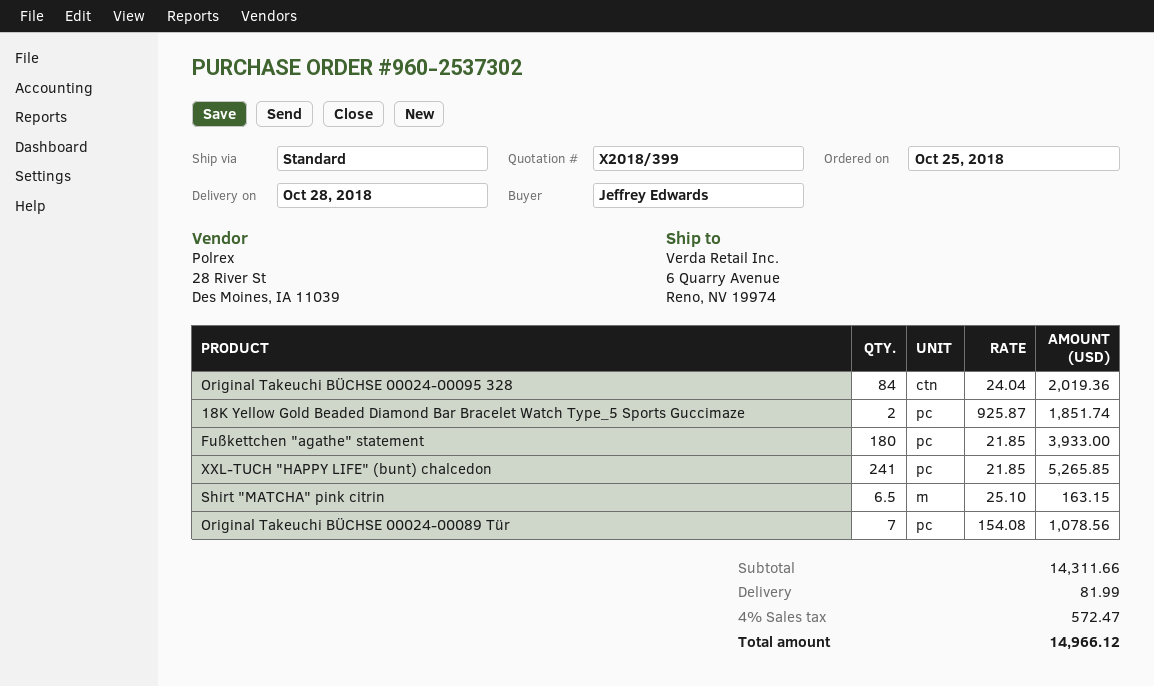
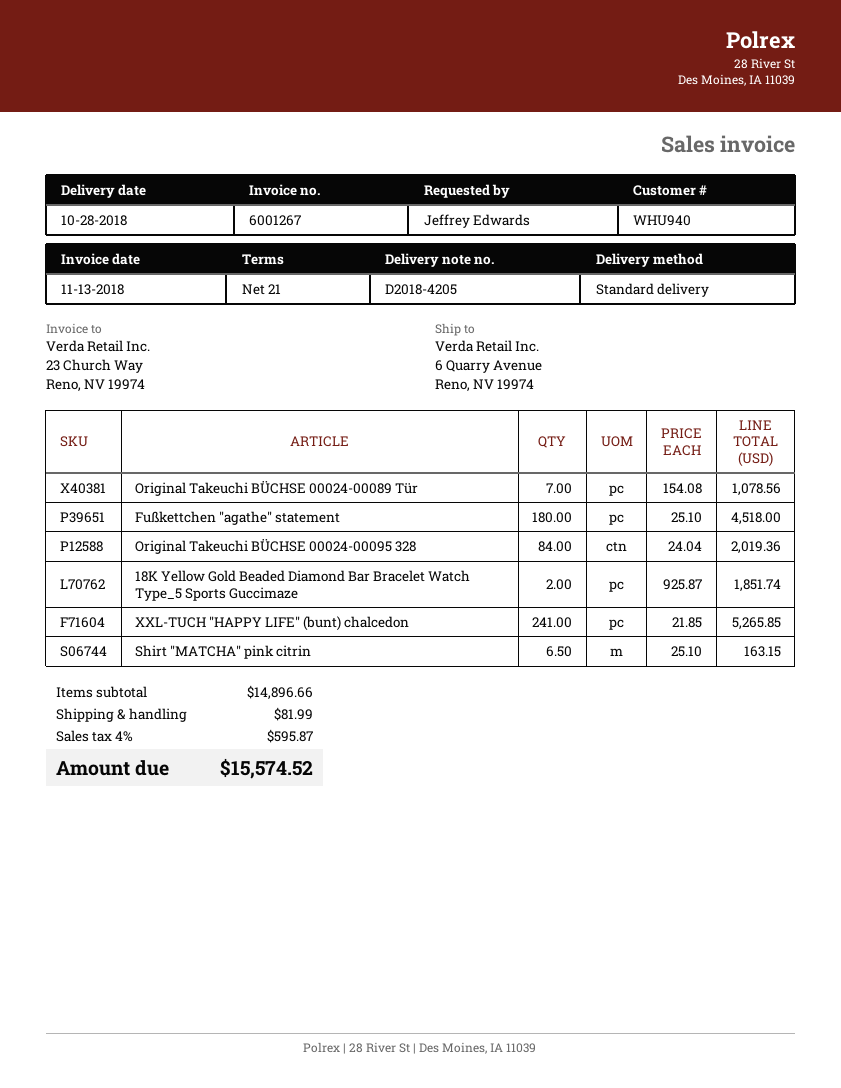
Fußkettchen "agathe" statement: 180 x 21.85 = 3933.00 -> 180 x 25.10 = 4518.00
subtotal: 14311.66 -> 14896.66
tax: 4% = 572.47 -> 4% = 595.87
total: 14966.12 -> 15574.52

